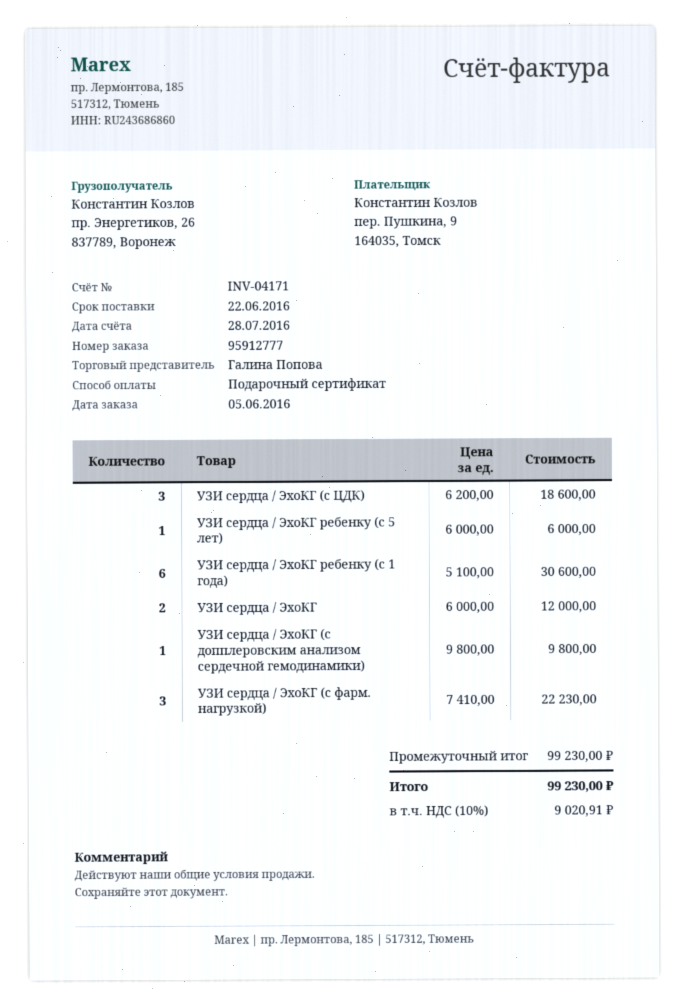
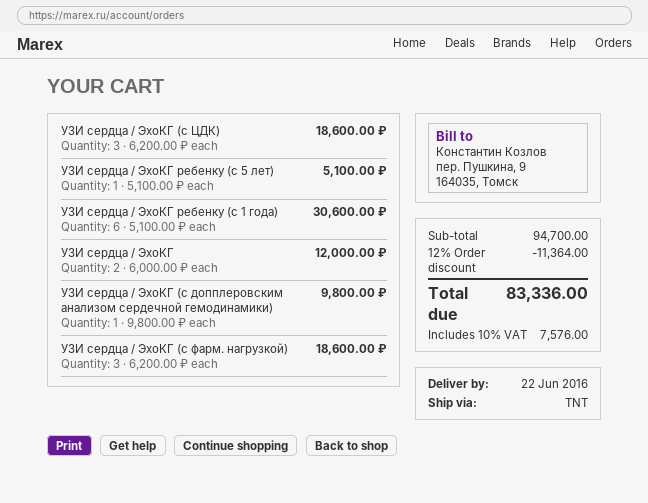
УЗИ сердца / ЭхоКГ ребенку (с 5 лет): 1 x 6000.00 = 6000.00 -> 1 x 5100.00 = 5100.00
УЗИ сердца / ЭхоКГ (с фарм. нагрузкой): 3 x 7410.00 = 22230.00 -> 3 x 6200.00 = 18600.00
subtotal: 99230.00 -> 94700.00
discount: none -> 12% = 11364.00
tax: 10% = 9020.91 -> 10% = 7576.00
total: 99230.00 -> 83336.00

